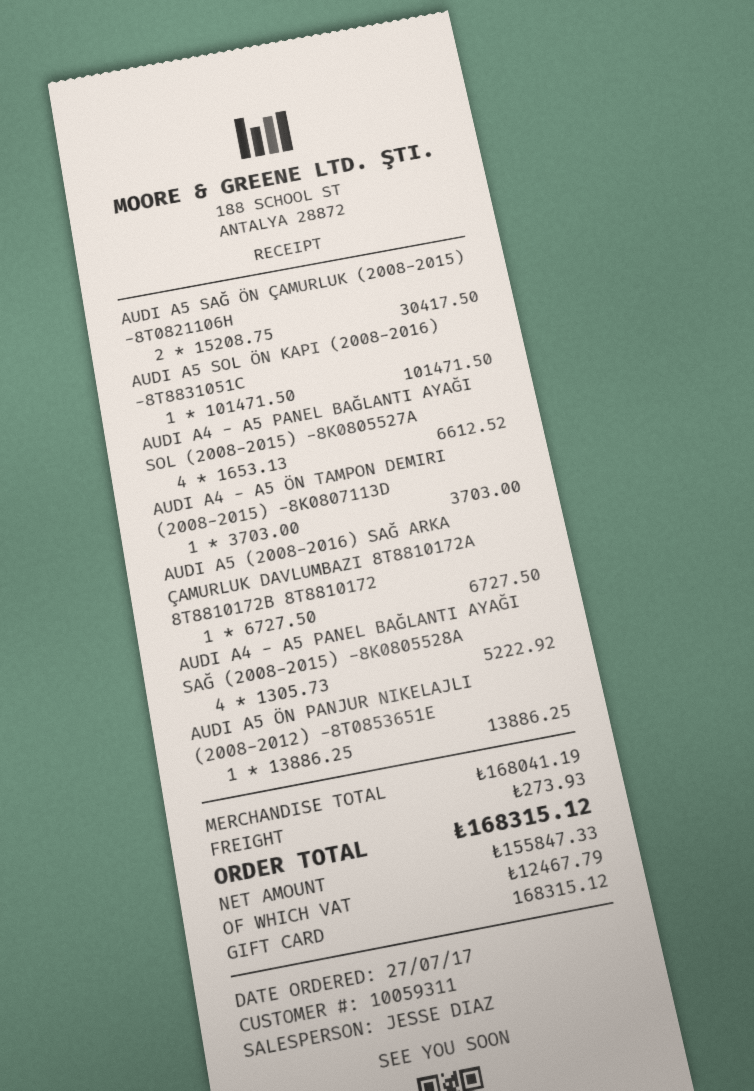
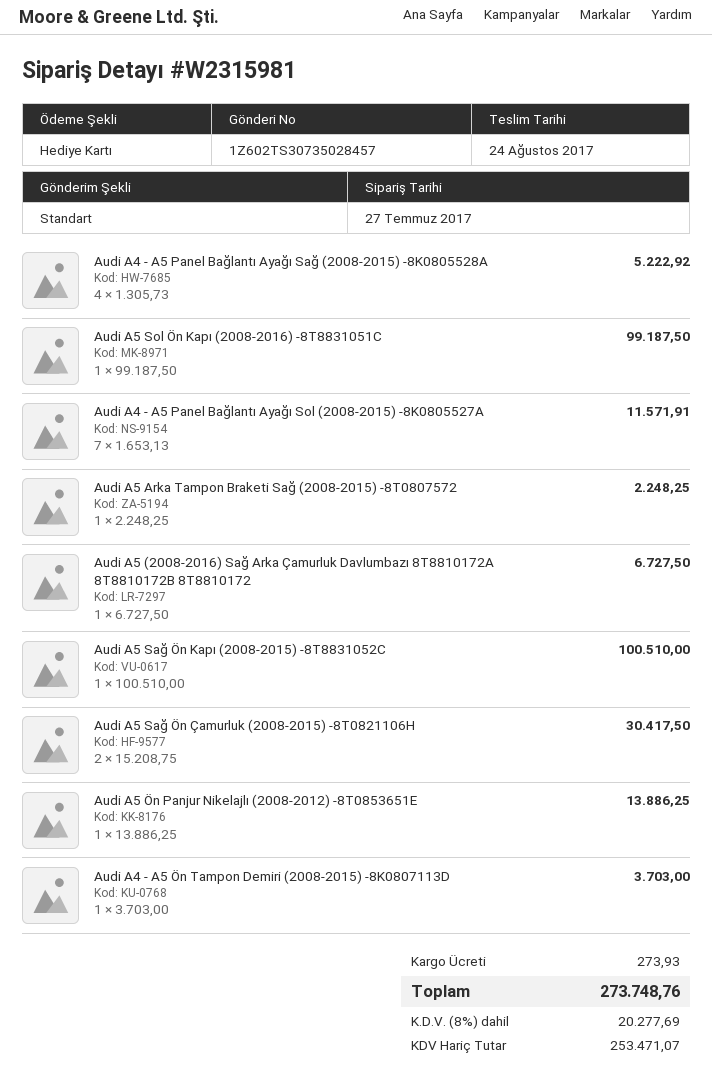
AUDI A5 SOL ÖN KAPI (2008-2016) -8T8831051C: 1 x 101471.50 = 101471.50 -> 1 x 99187.50 = 99187.50
AUDI A4 - A5 PANEL BAĞLANTI AYAĞI SOL (2008-2015) -8K0805527A: 4 x 1653.13 = 6612.52 -> 7 x 1653.13 = 11571.91
Audi A5 Arka Tampon Braketi Sağ (2008-2015) -8T0807572: none -> 1 x 2248.25 = 2248.25
Audi A5 Sağ Ön Kapı (2008-2015) -8T8831052C: none -> 1 x 100510.00 = 100510.00
net: 155847.33 -> 253471.07
tax: 12467.79 -> 20277.69
total: 168315.12 -> 273748.76

